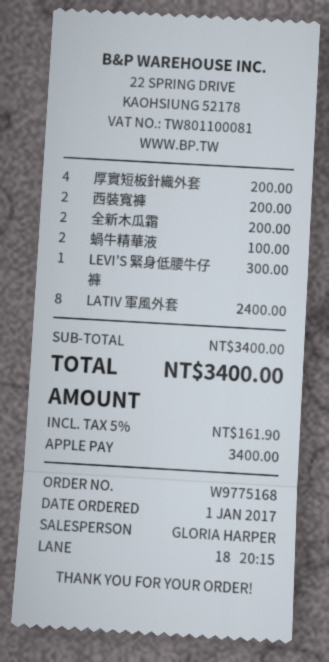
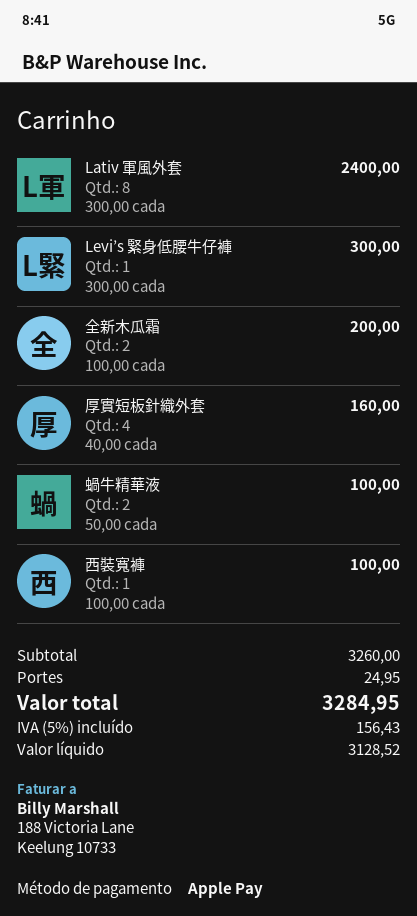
厚實短板針織外套: 4 for 200.00 -> 4 for 160.00
西裝寬褲: 2 for 200.00 -> 1 for 100.00
subtotal: 3400.00 -> 3260.00
shipping: none -> 24.95
tax: 5% = 161.90 -> 5% = 156.43
total: 3400.00 -> 3284.95

